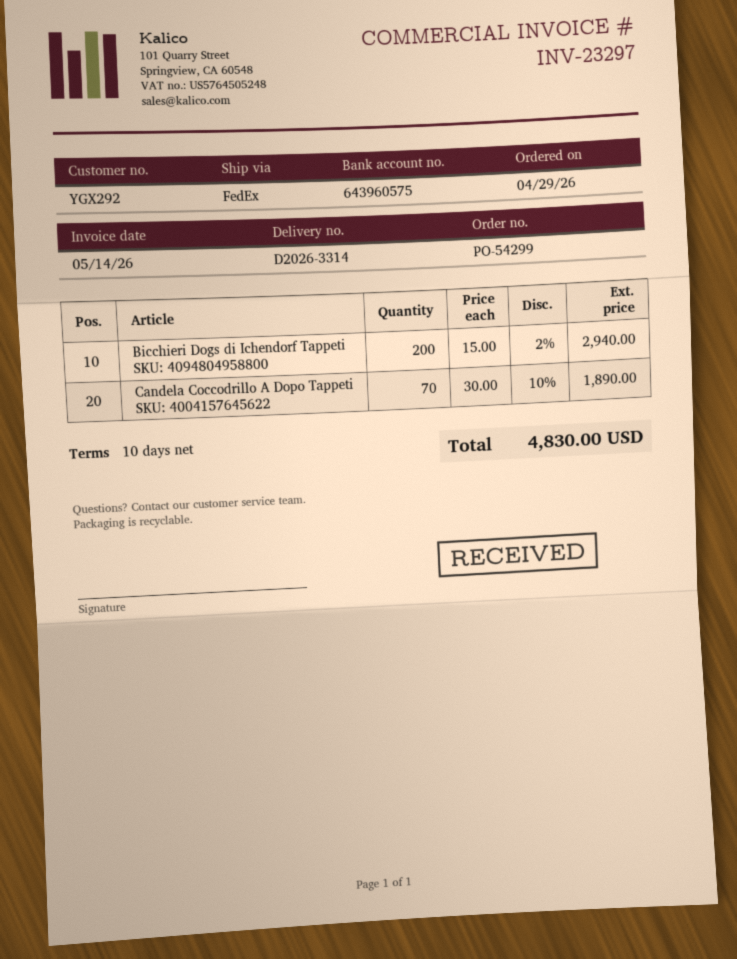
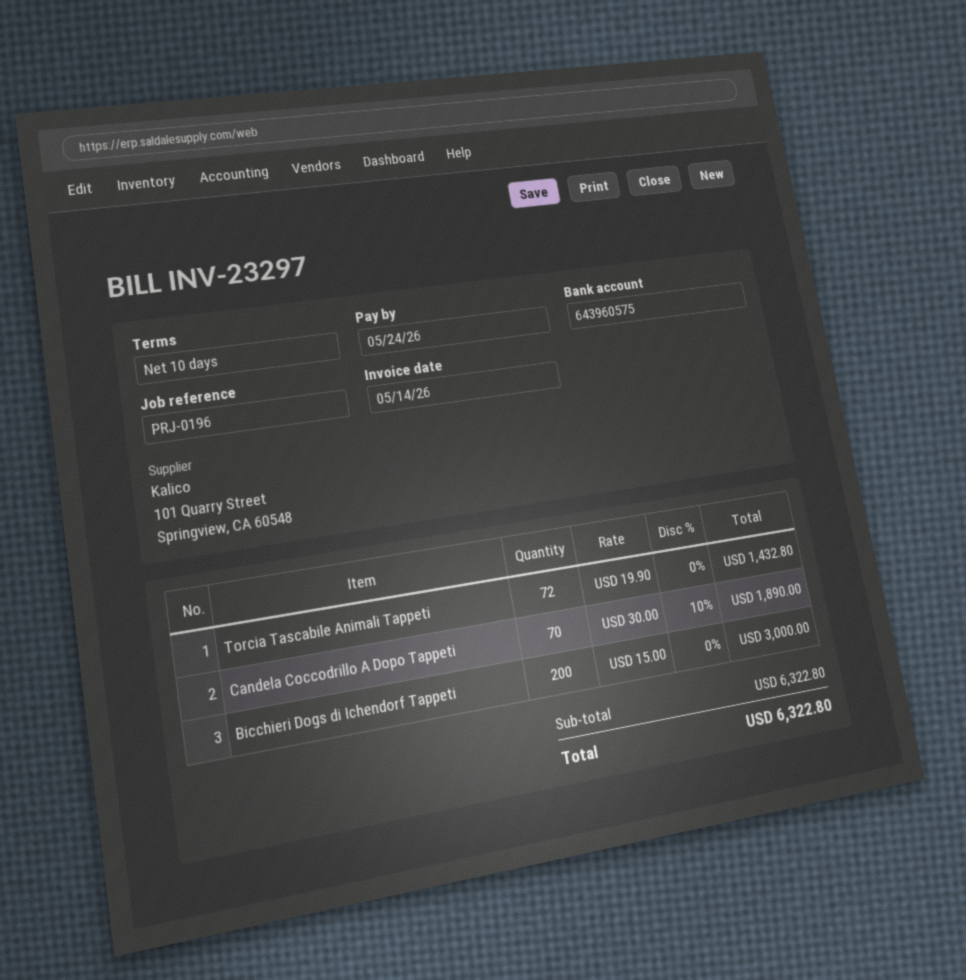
Bicchieri Dogs di Ichendorf Tappeti: 200 x 15.00 - 2% = 2940.00 -> 200 x 15.00 = 3000.00
Torcia Tascabile Animali Tappeti: none -> 72 x 19.90 = 1432.80
total: 4830.00 -> 6322.80

